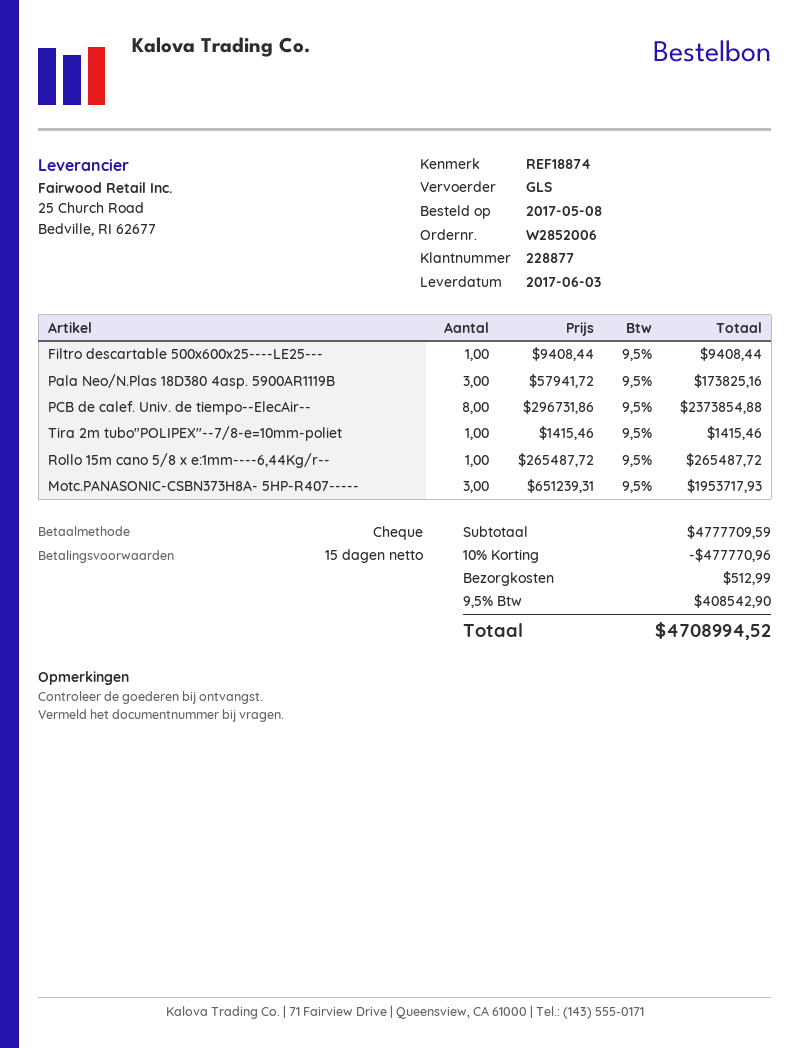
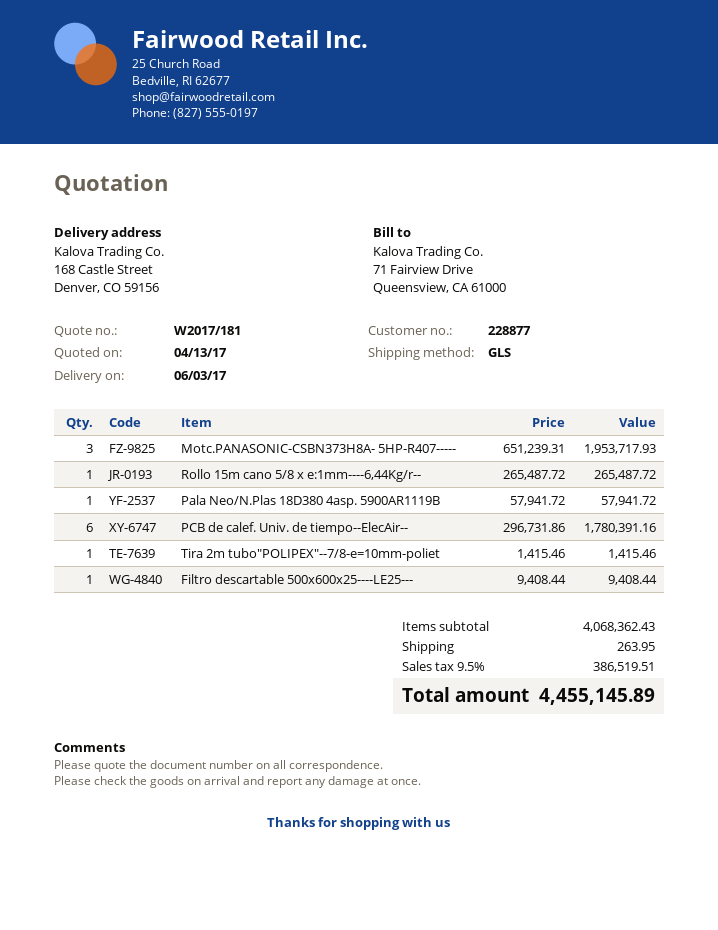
Pala Neo/N.Plas 18D380 4asp. 5900AR1119B: 3 x 57941.72 = 173825.16 -> 1 x 57941.72 = 57941.72
PCB de calef. Univ. de tiempo--ElecAir--: 8 x 296731.86 = 2373854.88 -> 6 x 296731.86 = 1780391.16
subtotal: 4777709.59 -> 4068362.43
discount: 10% = 477770.96 -> none
shipping: 512.99 -> 263.95
tax: 9.5% = 408542.90 -> 9.5% = 386519.51
total: 4708994.52 -> 4455145.89

